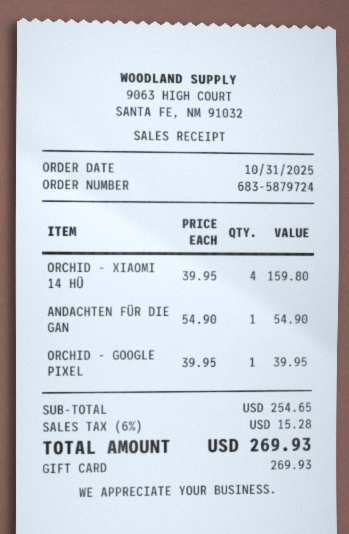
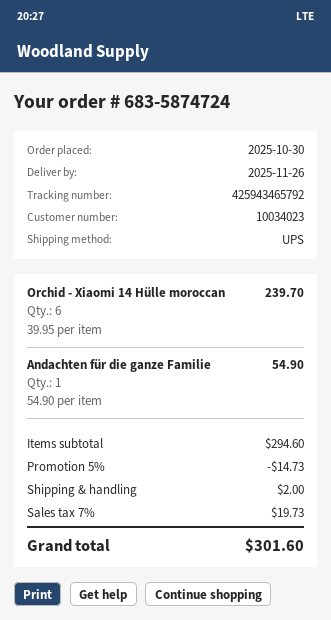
order number: 683-5879724 -> 683-5874724
order date: 2025-10-31 -> 2025-10-30
ORCHID - XIAOMI 14 HÜ: 4 x 39.95 = 159.80 -> 6 x 39.95 = 239.70
ORCHID - GOOGLE PIXEL: 1 x 39.95 = 39.95 -> none
subtotal: 254.65 -> 294.60
discount: none -> 5% = 14.73
shipping: none -> 2.00
tax: 6% = 15.28 -> 7% = 19.73
total: 269.93 -> 301.60

